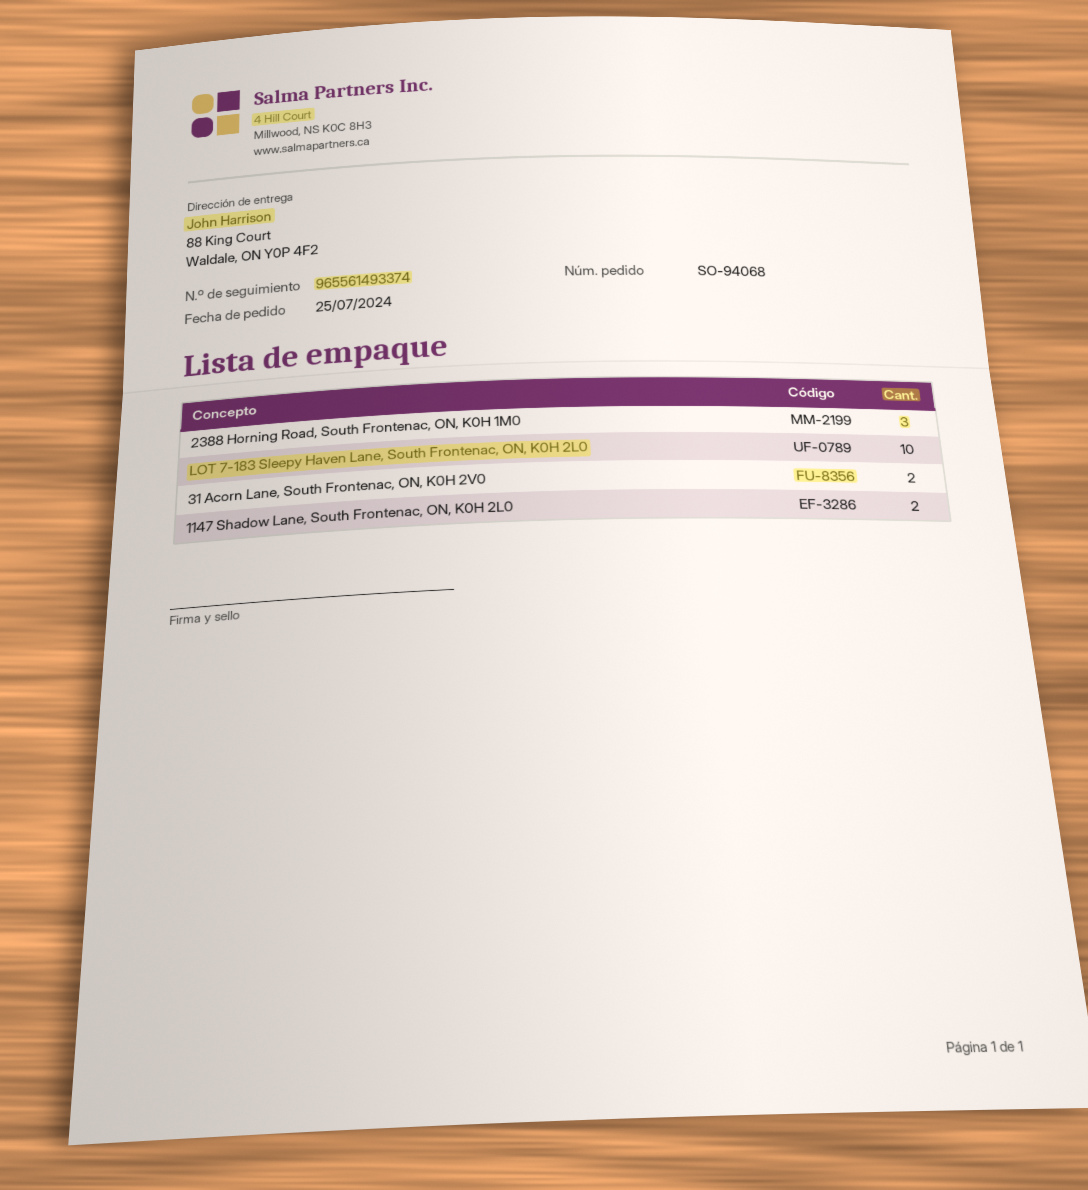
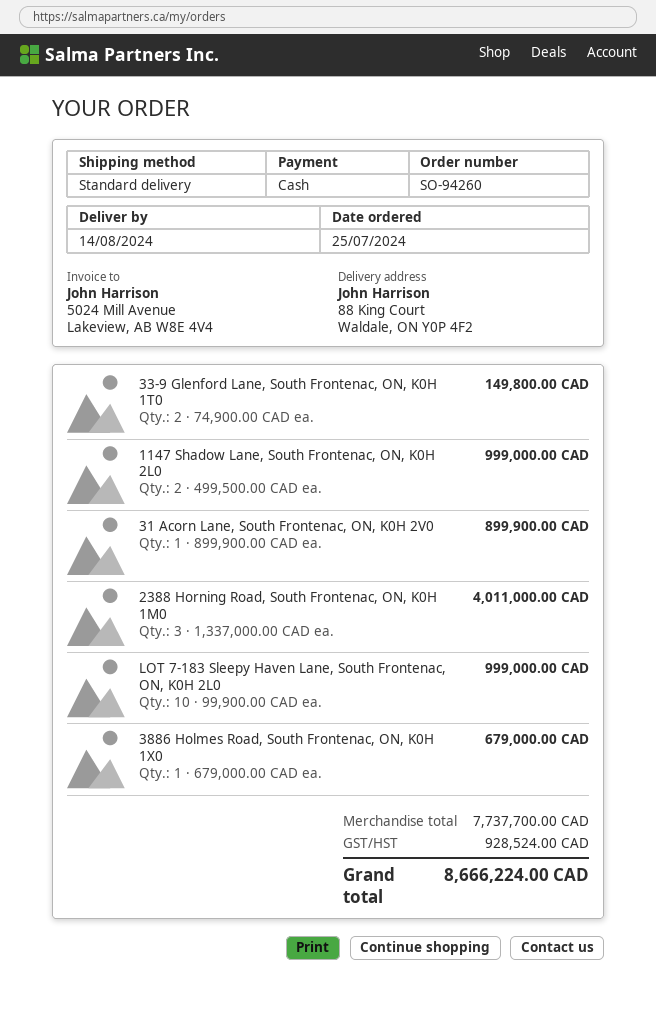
order number: SO-94068 -> SO-94260
31 Acorn Lane, South Frontenac, ON, K0H 2V0: 2 -> 1
33-9 Glenford Lane, South Frontenac, ON, K0H 1T0: none -> 2
3886 Holmes Road, South Frontenac, ON, K0H 1X0: none -> 1

